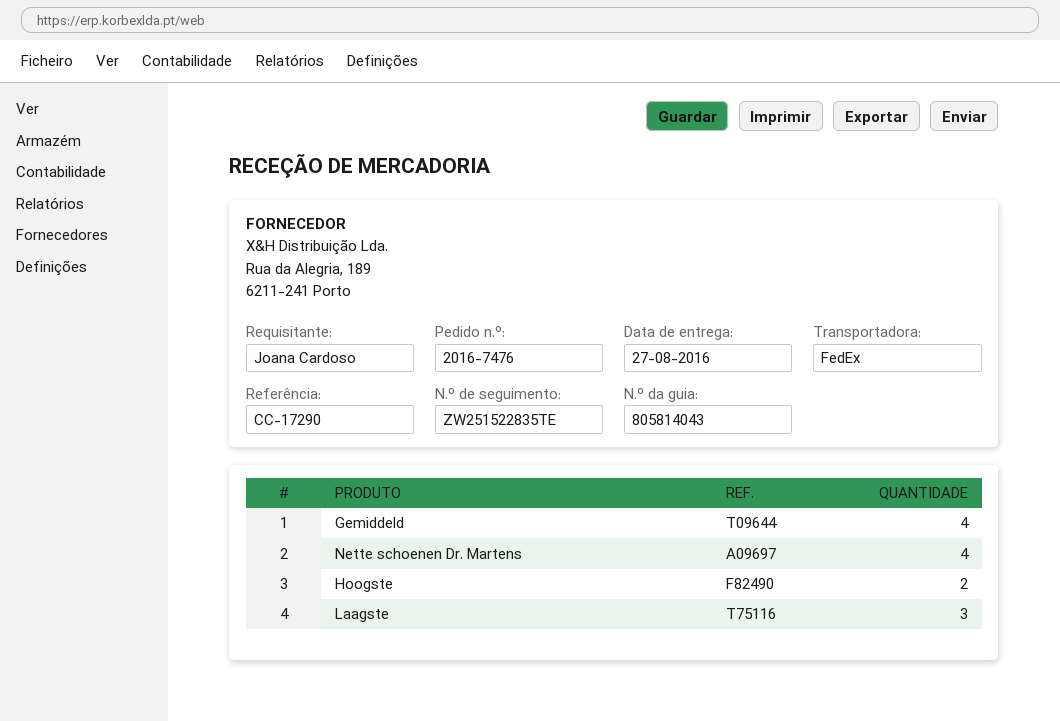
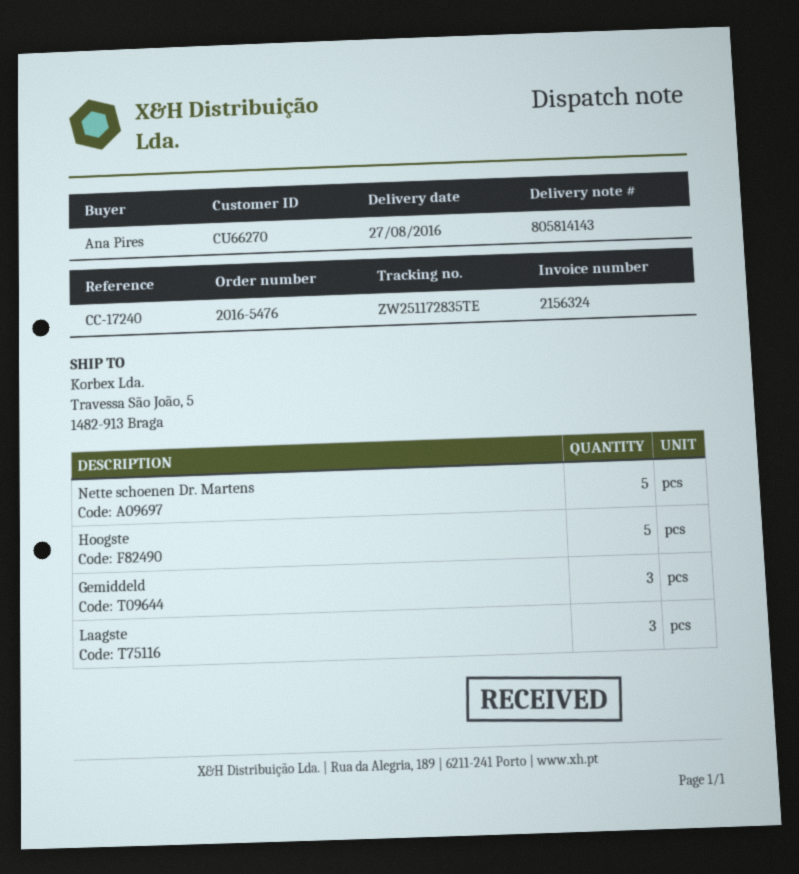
order number: 2016-7476 -> 2016-5476
delivery note number: 805814043 -> 805814143
reference: CC-17290 -> CC-17240
ordered by: Joana Cardoso -> Ana Pires
tracking number: ZW251522835TE -> ZW251172835TE
Gemiddeld: 4 -> 3
Nette schoenen Dr. Martens: 4 -> 5
Hoogste: 2 -> 5

